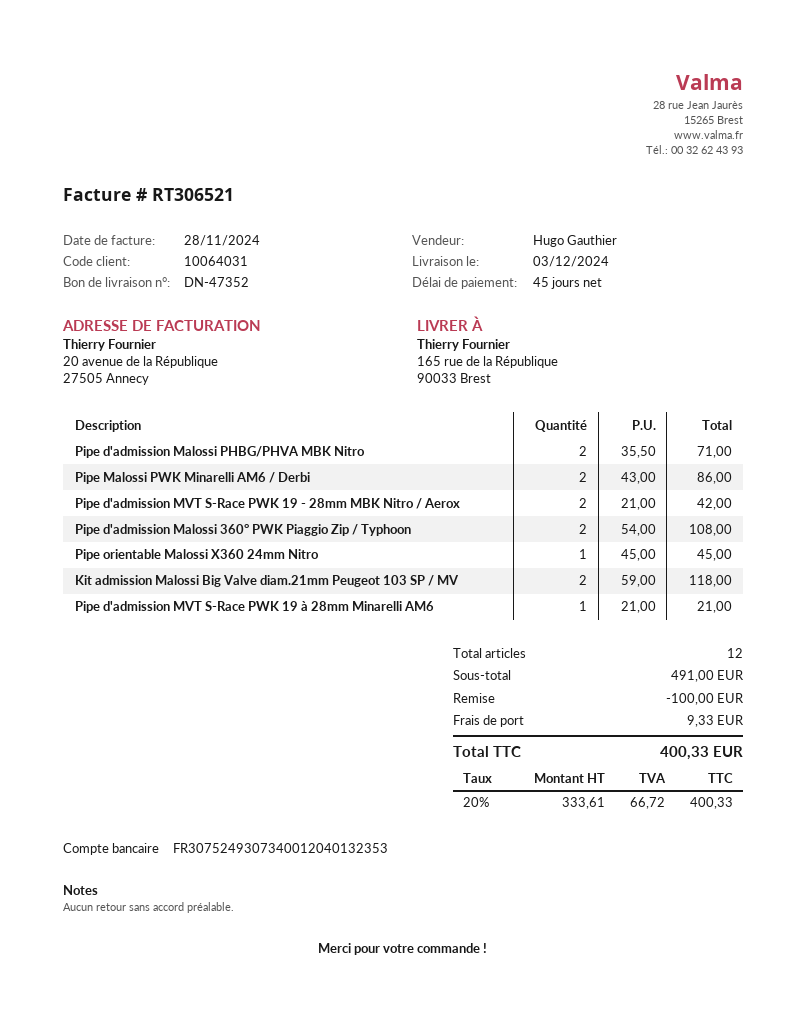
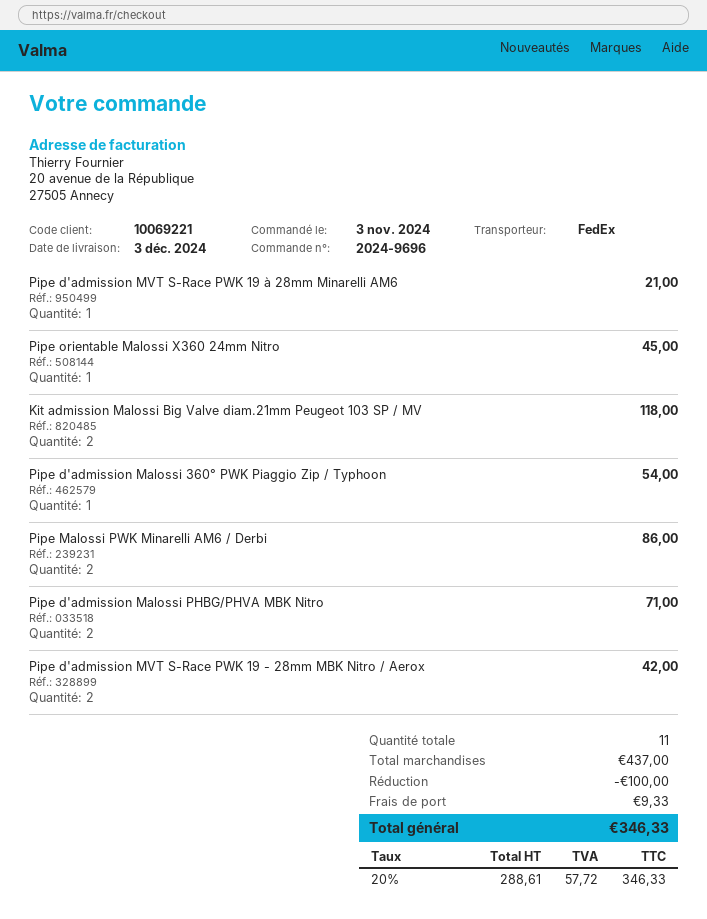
customer number: 10064031 -> 10069221
Pipe d'admission Malossi 360° PWK Piaggio Zip / Typhoon: 2 for 108.00 -> 1 for 54.00
total quantity: 12 -> 11
subtotal: 491.00 -> 437.00
net: 333.61 -> 288.61
tax: 20% = 66.72 -> 20% = 57.72
total: 400.33 -> 346.33

